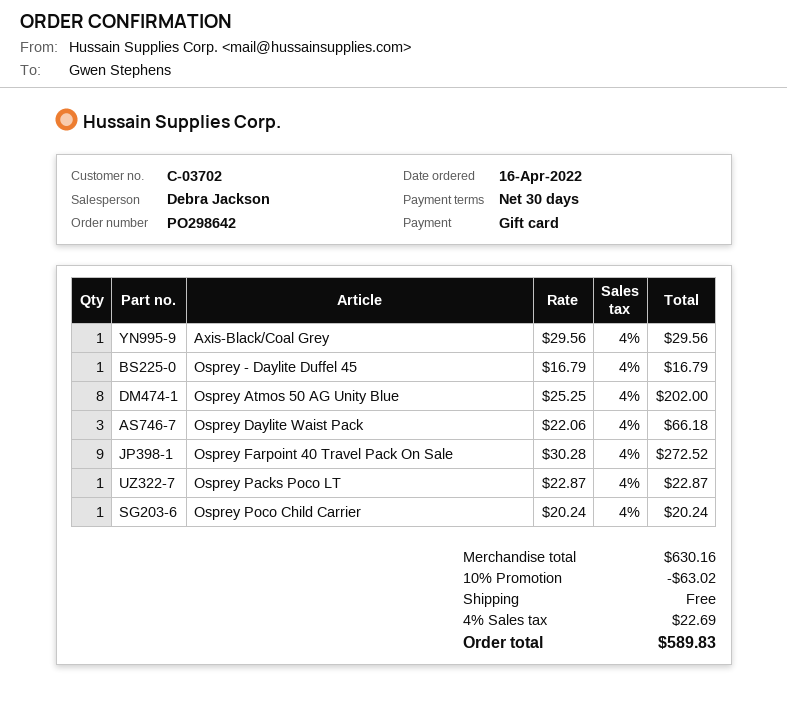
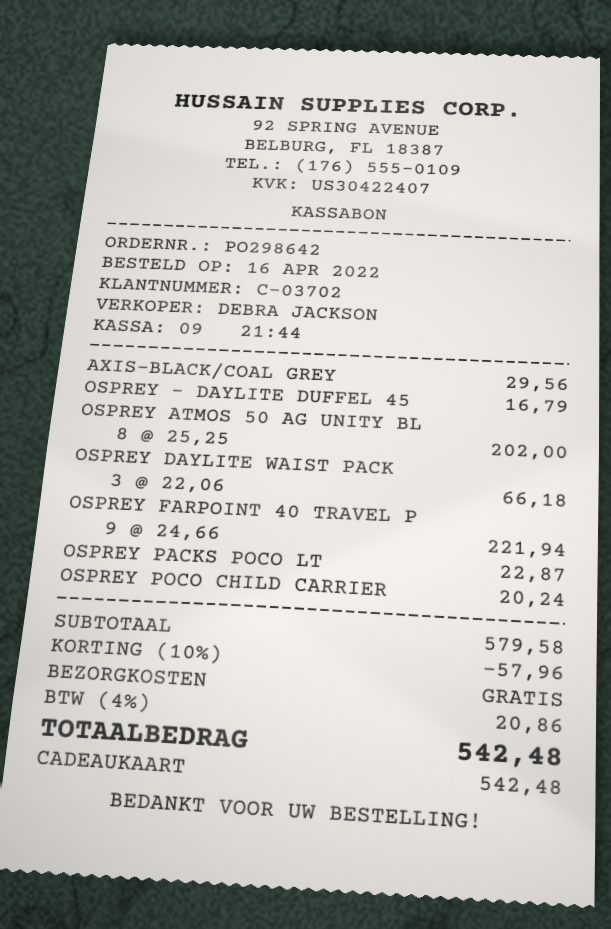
Osprey Farpoint 40 Travel Pack On Sale: 9 x 30.28 = 272.52 -> 9 x 24.66 = 221.94
subtotal: 630.16 -> 579.58
discount: 10% = 63.02 -> 10% = 57.96
tax: 4% = 22.69 -> 4% = 20.86
total: 589.83 -> 542.48

